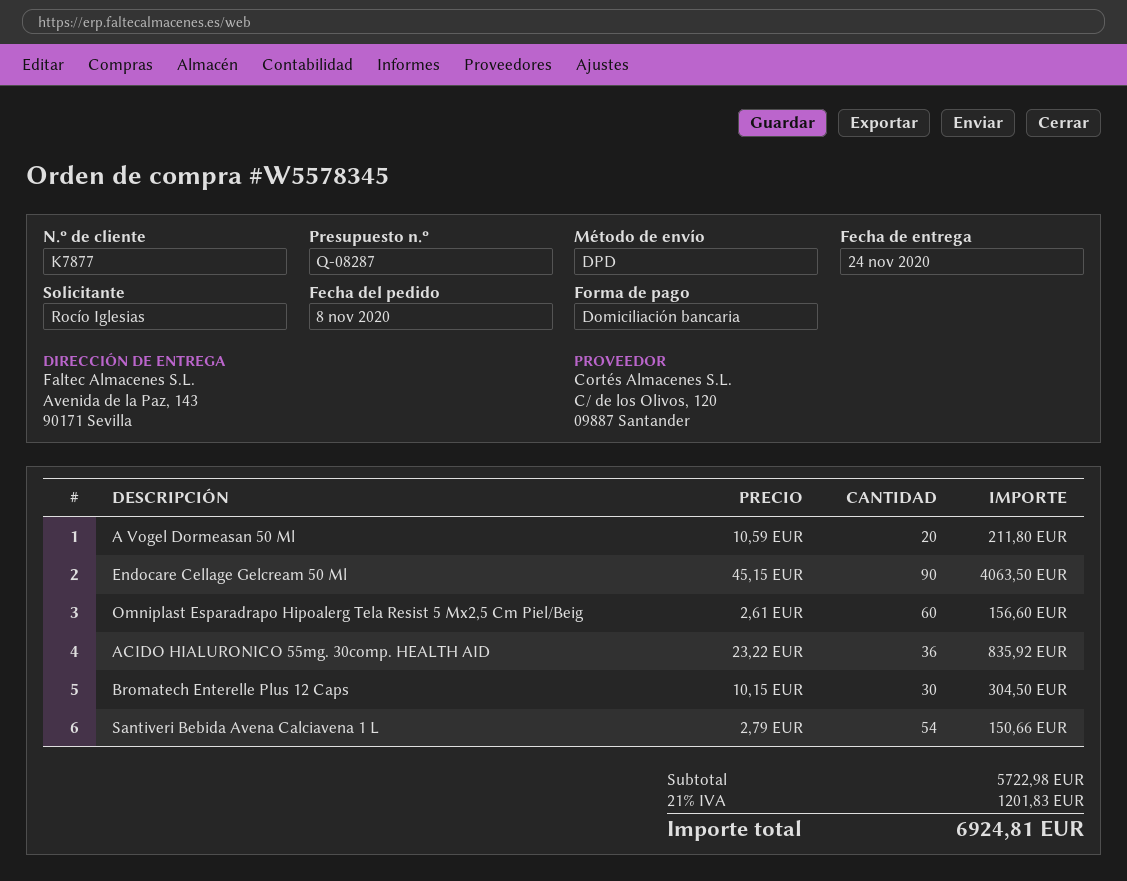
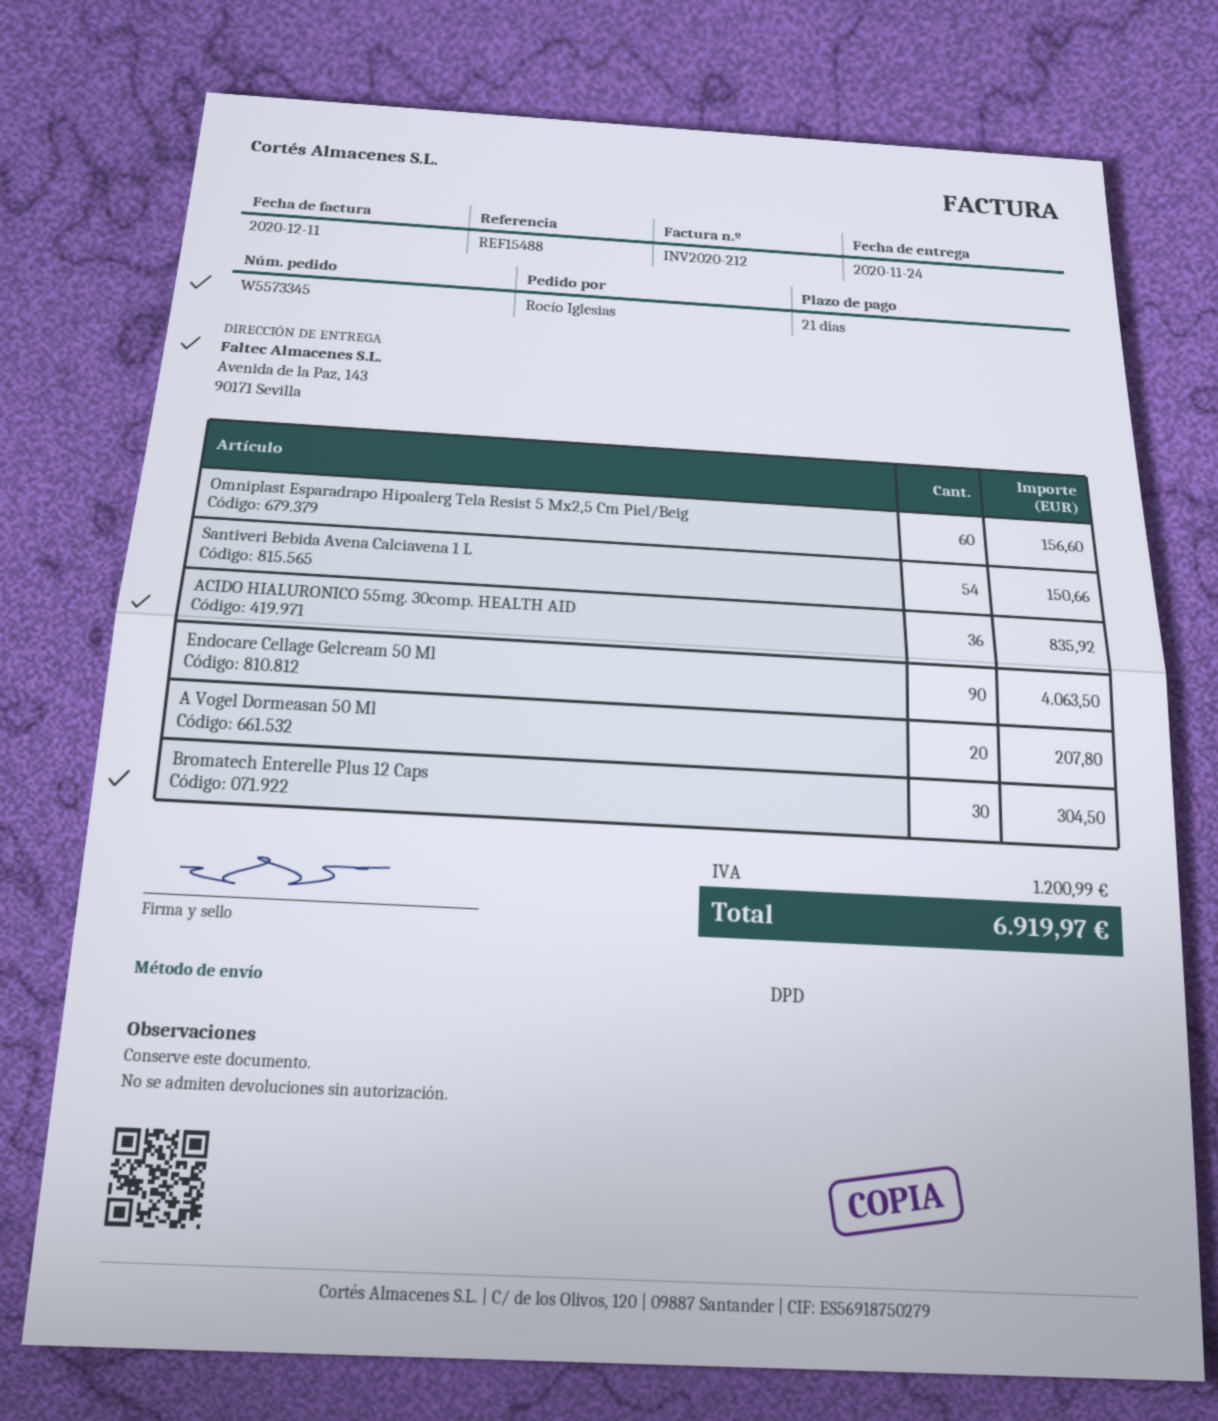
order number: W5578345 -> W5573345
A Vogel Dormeasan 50 Ml: 20 for 211.80 -> 20 for 207.80
tax: 1201.83 -> 1200.99
total: 6924.81 -> 6919.97

